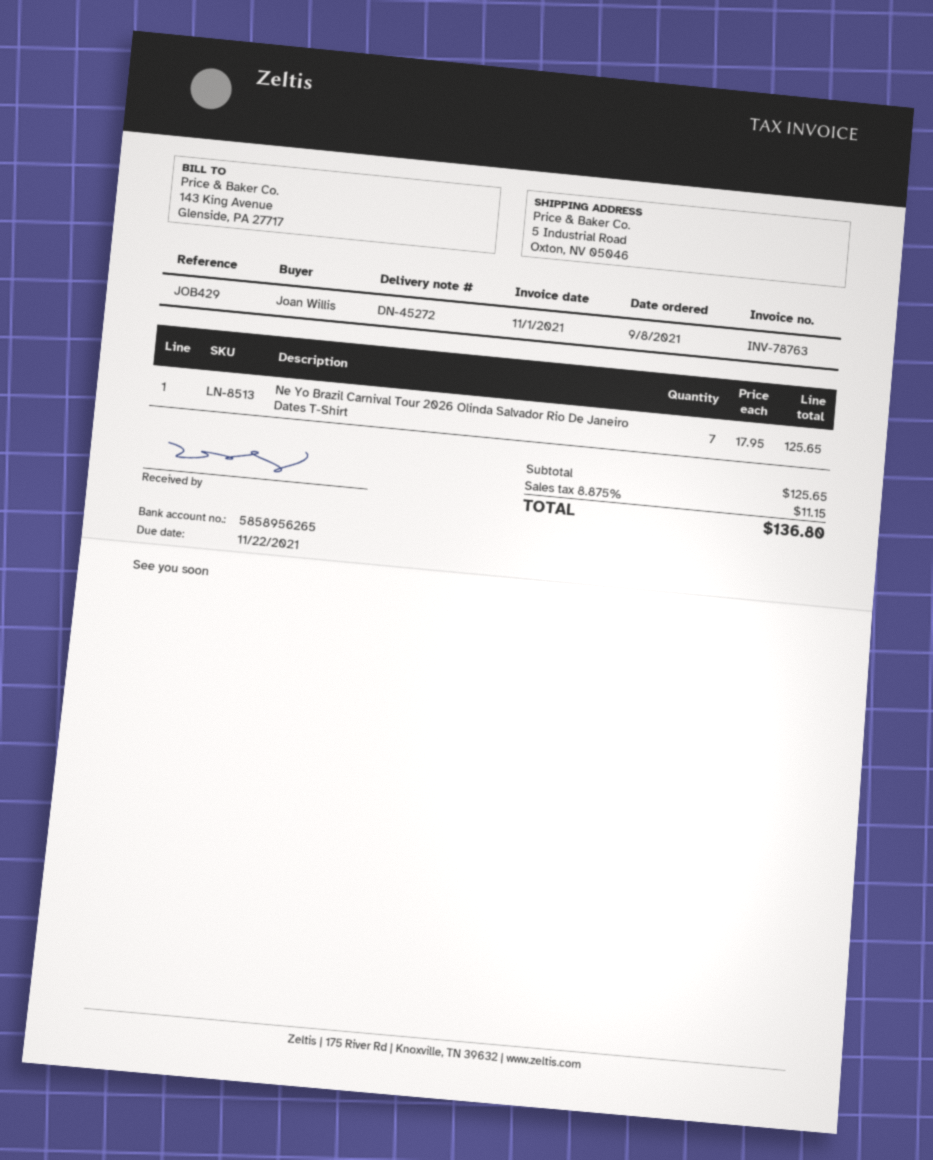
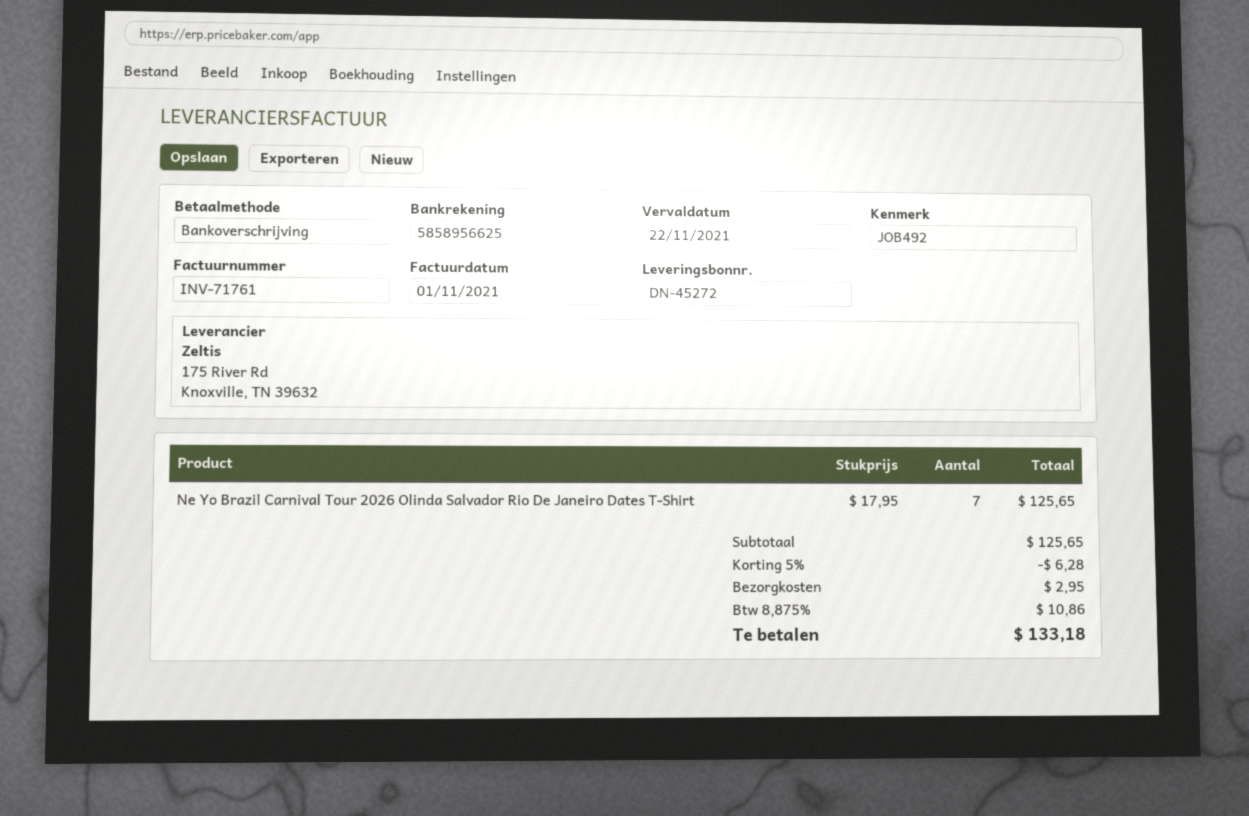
invoice number: INV-78763 -> INV-71761
reference: JOB429 -> JOB492
bank account: 5858956265 -> 5858956625
discount: none -> 5% = 6.28
shipping: none -> 2.95
tax: 8.875% = 11.15 -> 8.875% = 10.86
total: 136.80 -> 133.18

